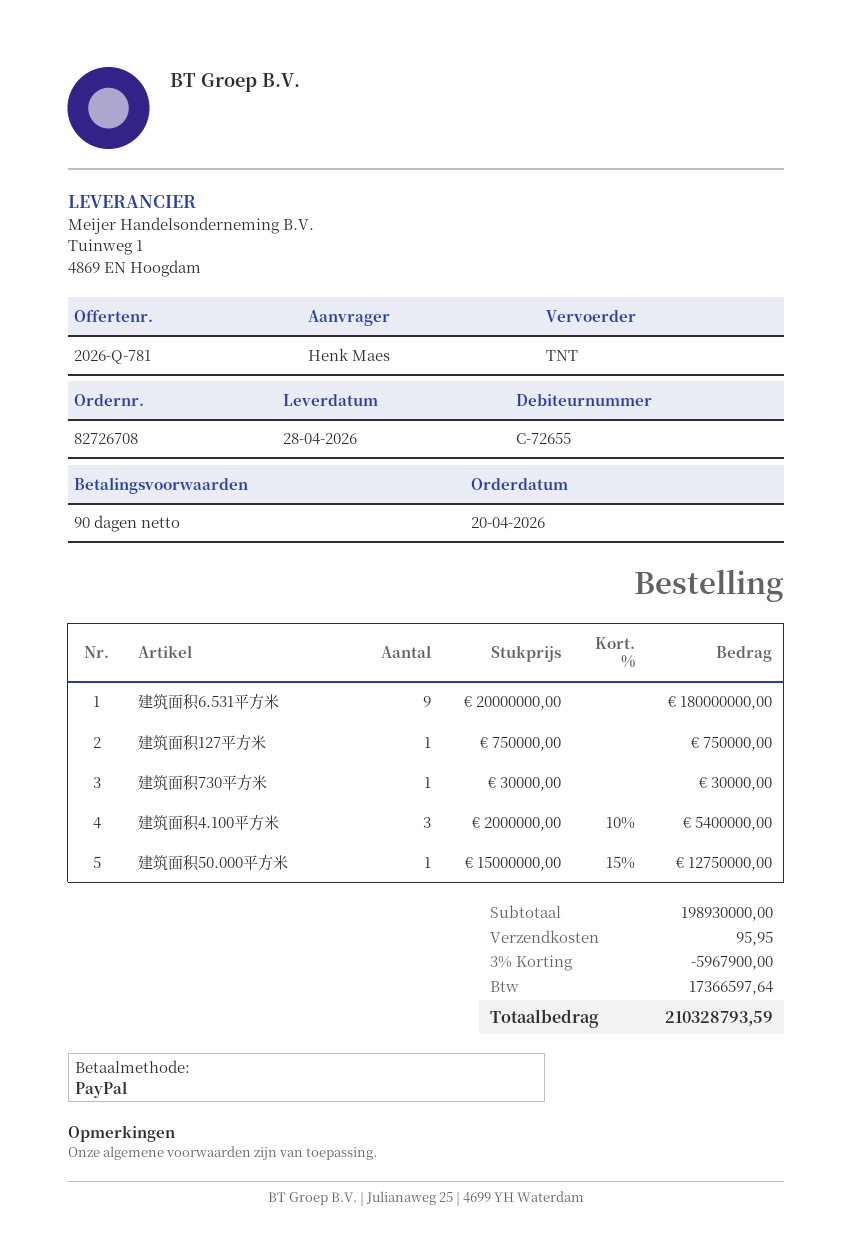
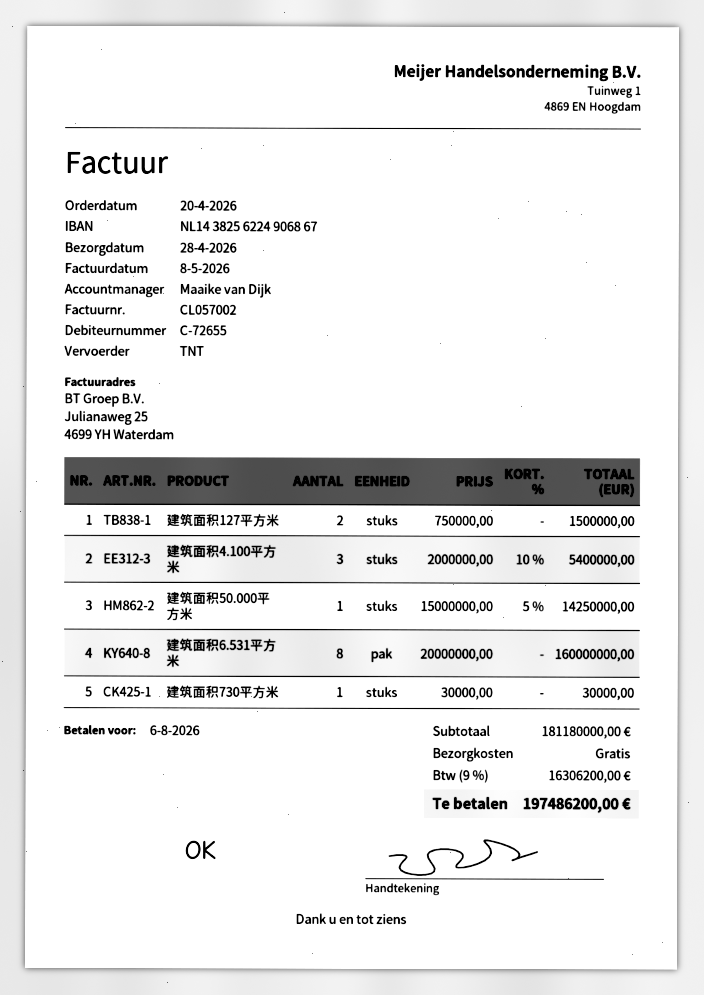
建筑面积6.531平方米: 9 x 20000000.00 = 180000000.00 -> 8 x 20000000.00 = 160000000.00
建筑面积127平方米: 1 x 750000.00 = 750000.00 -> 2 x 750000.00 = 1500000.00
建筑面积50.000平方米: 1 x 15000000.00 - 15% = 12750000.00 -> 1 x 15000000.00 - 5% = 14250000.00
subtotal: 198930000.00 -> 181180000.00
discount: 3% = 5967900.00 -> none
shipping: 95.95 -> 0.00
tax: 17366597.64 -> 16306200.00
total: 210328793.59 -> 197486200.00

